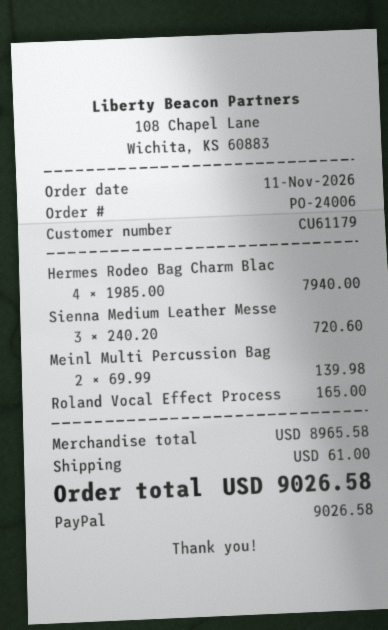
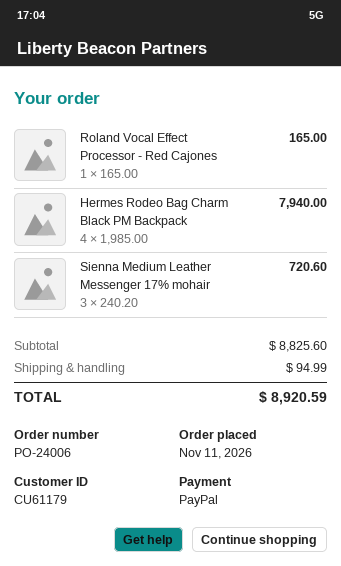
Meinl Multi Percussion Bag: 2 x 69.99 = 139.98 -> none
subtotal: 8965.58 -> 8825.60
shipping: 61.00 -> 94.99
total: 9026.58 -> 8920.59

